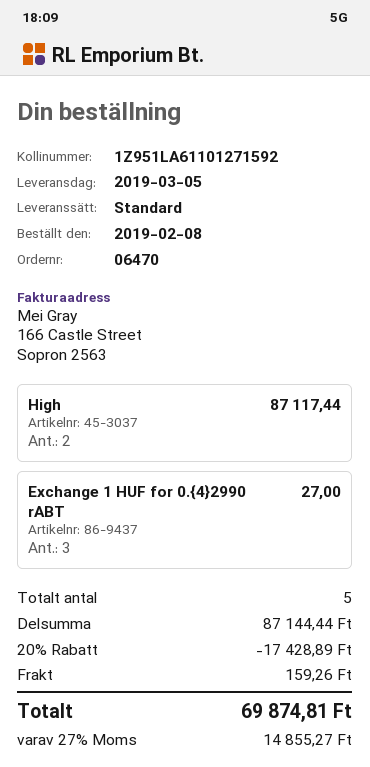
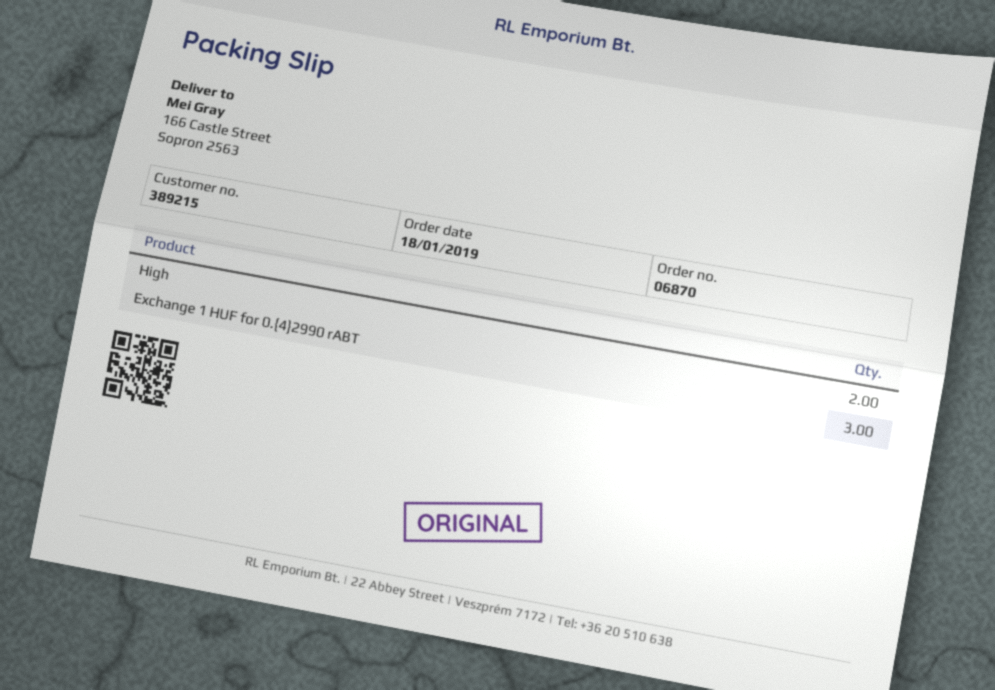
order number: 06470 -> 06870
order date: 2019-02-08 -> 2019-01-18

